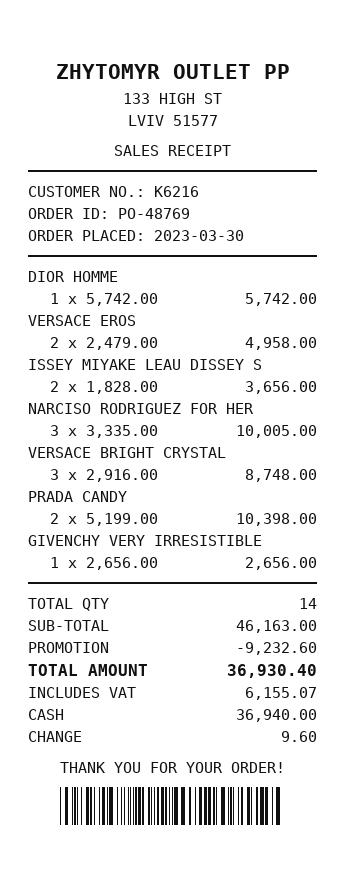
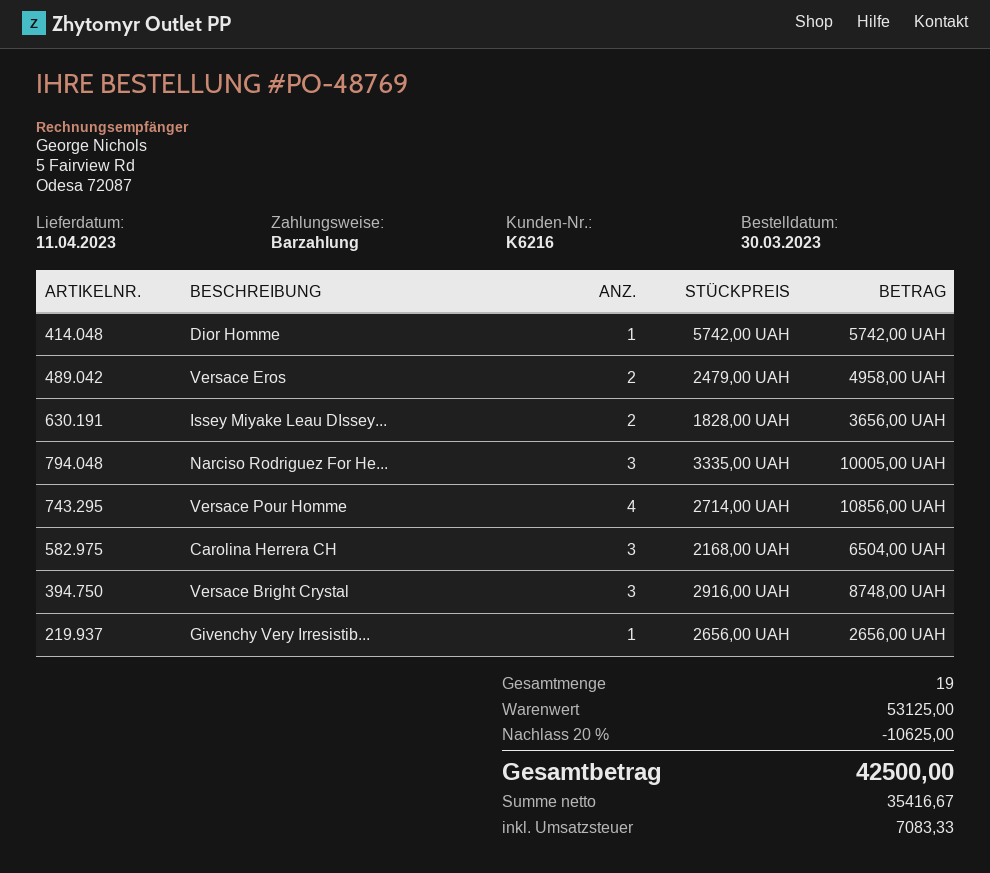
PRADA CANDY: 2 x 5199.00 = 10398.00 -> none
Versace Pour Homme: none -> 4 x 2714.00 = 10856.00
Carolina Herrera CH: none -> 3 x 2168.00 = 6504.00
total quantity: 14 -> 19
subtotal: 46163.00 -> 53125.00
discount: 9232.60 -> 10625.00
tax: 6155.07 -> 7083.33
total: 36930.40 -> 42500.00

